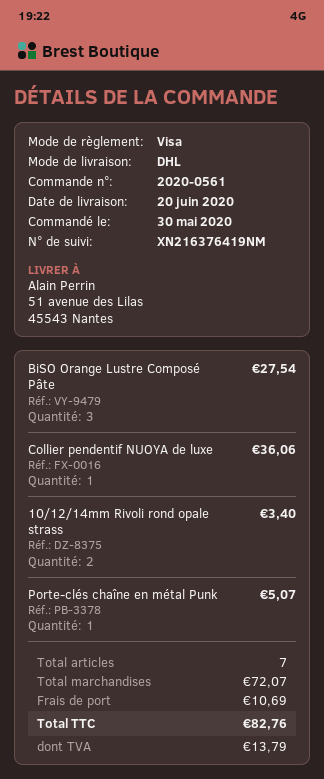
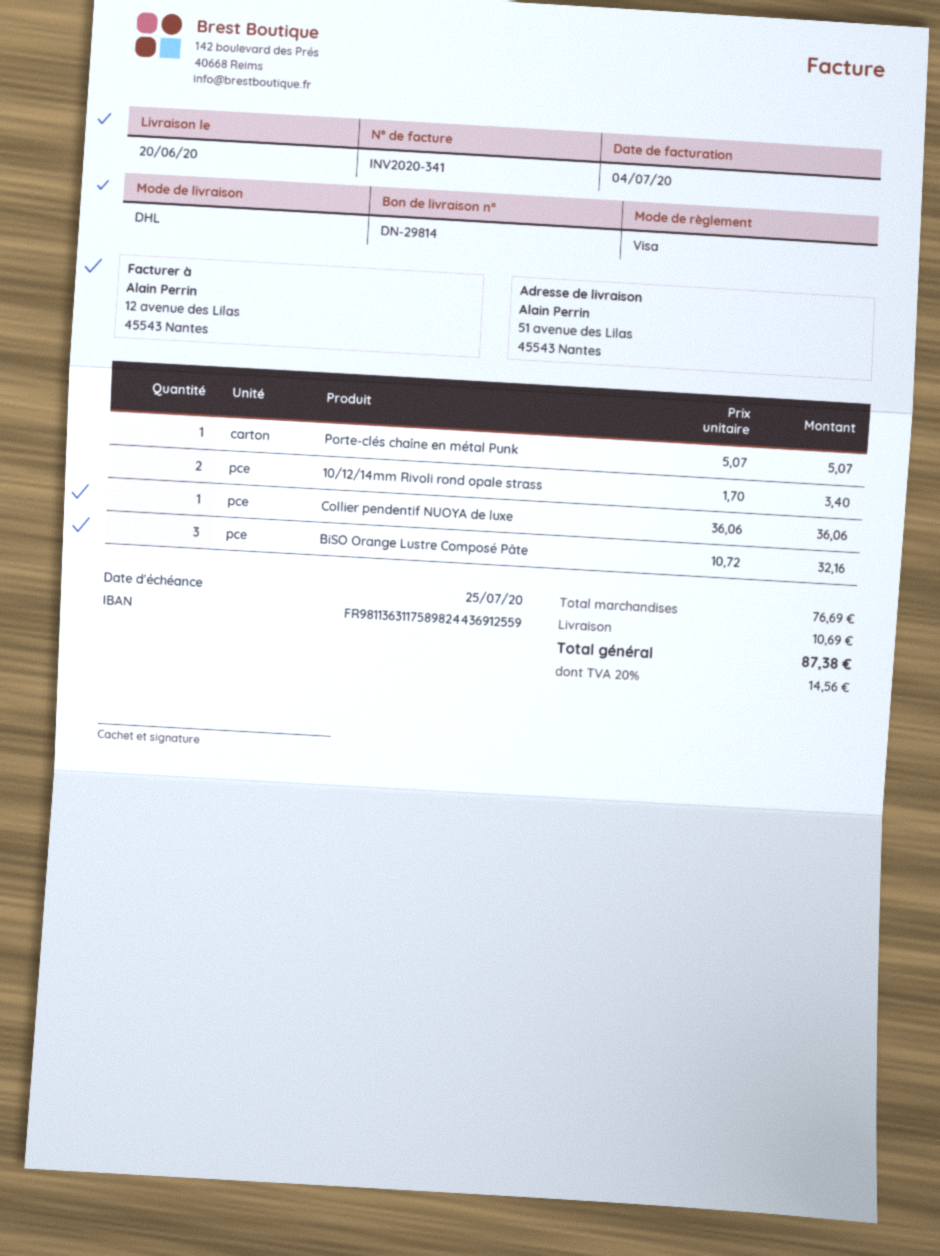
BiSO Orange Lustre Composé Pâte: 3 for 27.54 -> 3 for 32.16
subtotal: 72.07 -> 76.69
tax: 13.79 -> 14.56
total: 82.76 -> 87.38

